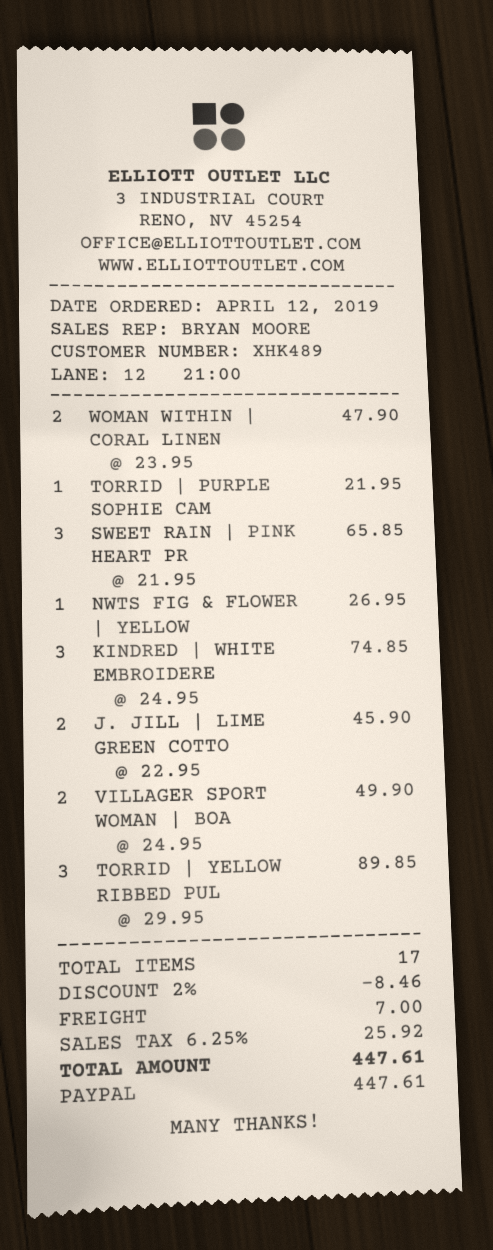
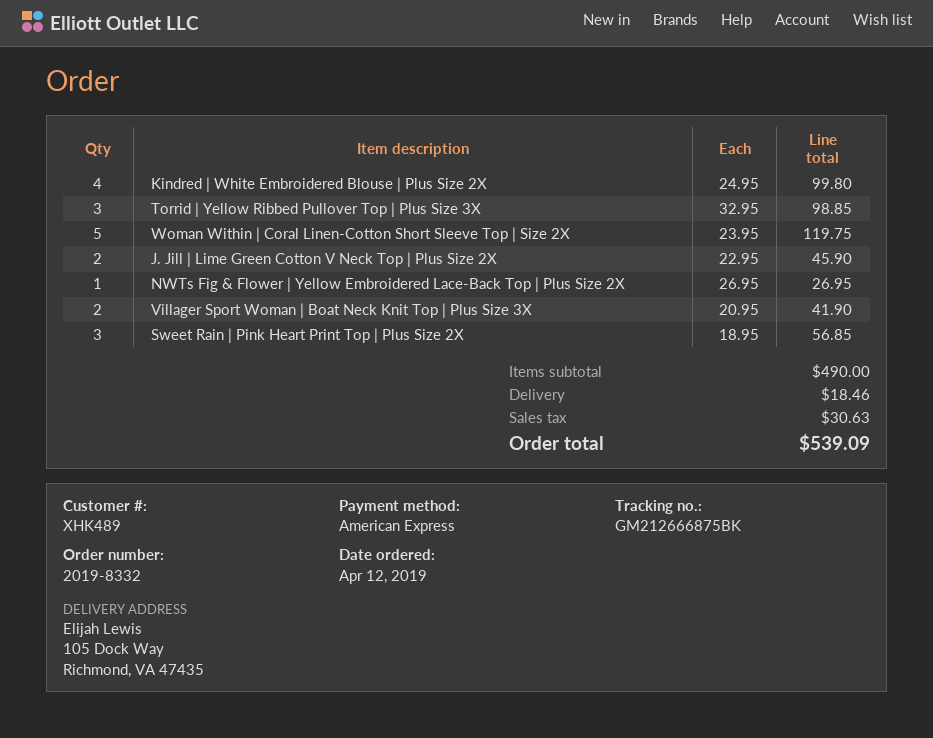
payment method: PayPal -> American Express
WOMAN WITHIN | CORAL LINEN: 2 x 23.95 = 47.90 -> 5 x 23.95 = 119.75
TORRID | PURPLE SOPHIE CAM: 1 x 21.95 = 21.95 -> none
SWEET RAIN | PINK HEART PR: 3 x 21.95 = 65.85 -> 3 x 18.95 = 56.85
KINDRED | WHITE EMBROIDERE: 3 x 24.95 = 74.85 -> 4 x 24.95 = 99.80
VILLAGER SPORT WOMAN | BOA: 2 x 24.95 = 49.90 -> 2 x 20.95 = 41.90
TORRID | YELLOW RIBBED PUL: 3 x 29.95 = 89.85 -> 3 x 32.95 = 98.85
discount: 2% = 8.46 -> none
shipping: 7.00 -> 18.46
tax: 25.92 -> 30.63
total: 447.61 -> 539.09

